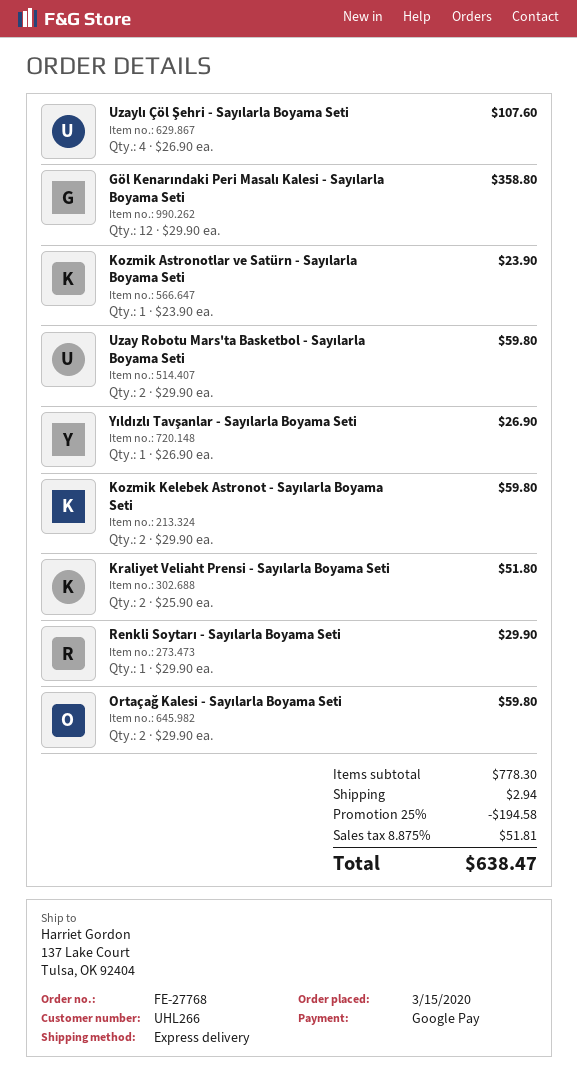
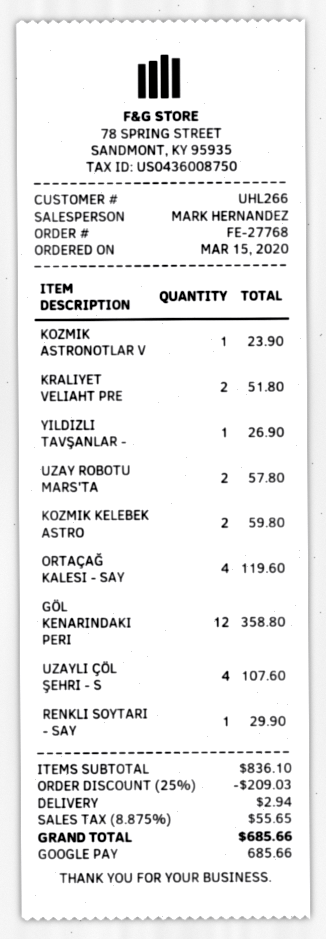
Uzay Robotu Mars'ta Basketbol - Sayılarla Boyama Seti: 2 for 59.80 -> 2 for 57.80
Ortaçağ Kalesi - Sayılarla Boyama Seti: 2 for 59.80 -> 4 for 119.60
subtotal: 778.30 -> 836.10
discount: 25% = 194.58 -> 25% = 209.03
tax: 8.875% = 51.81 -> 8.875% = 55.65
total: 638.47 -> 685.66

